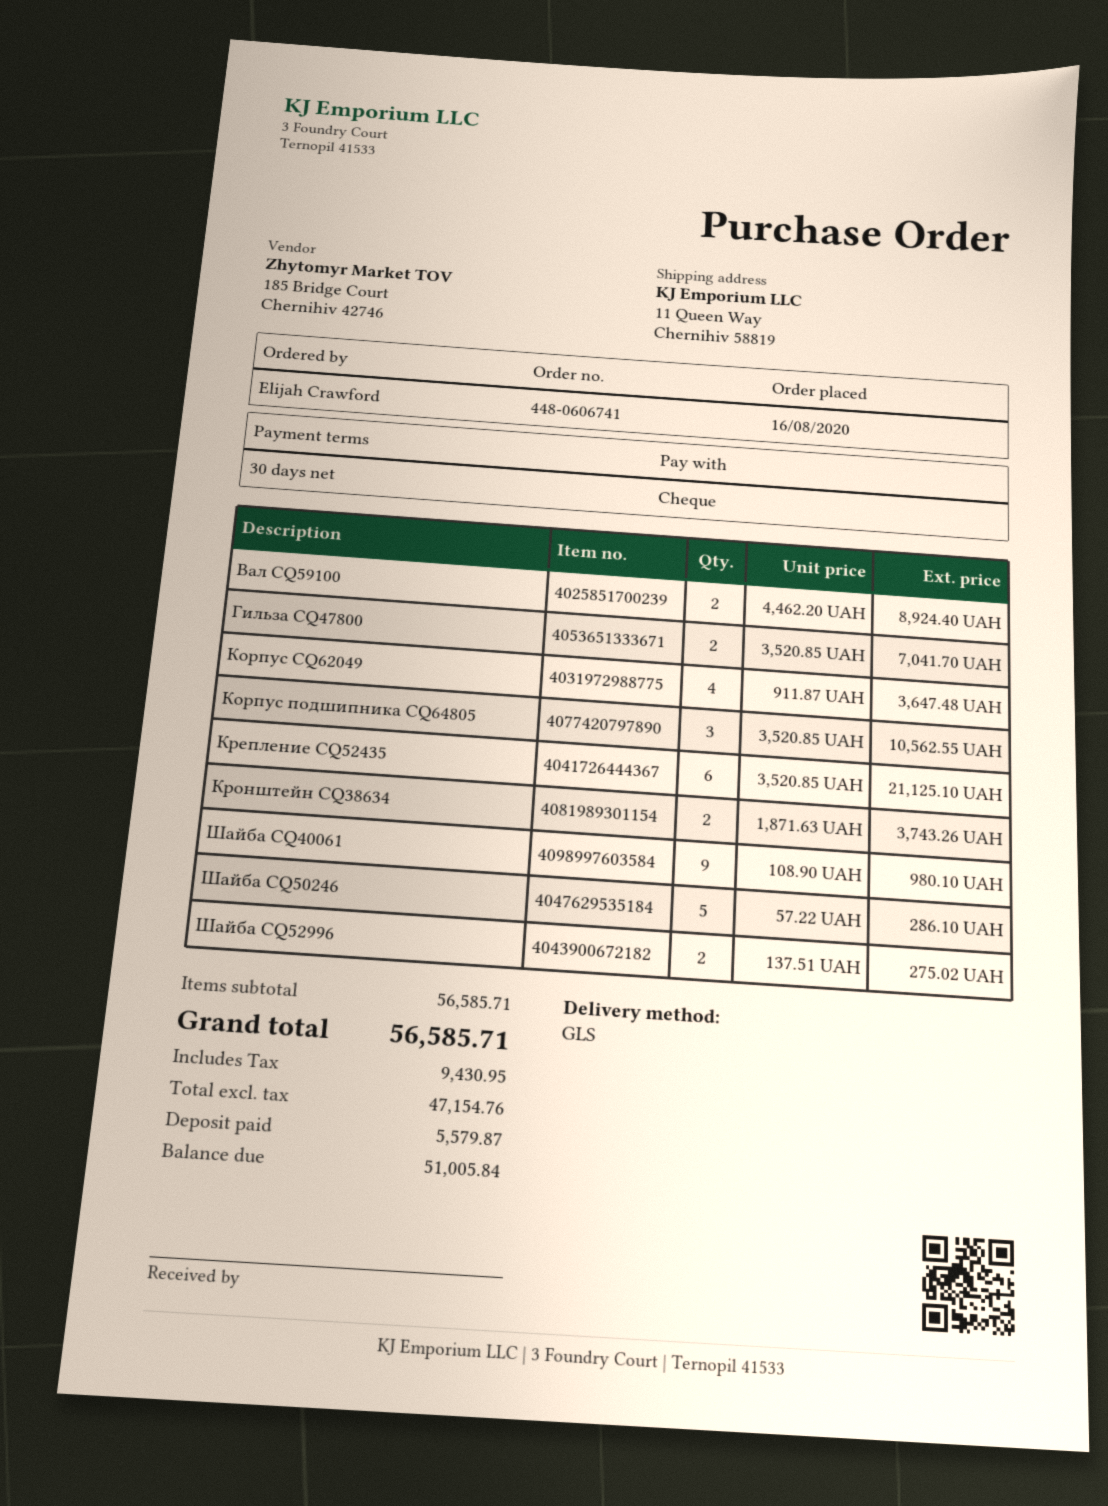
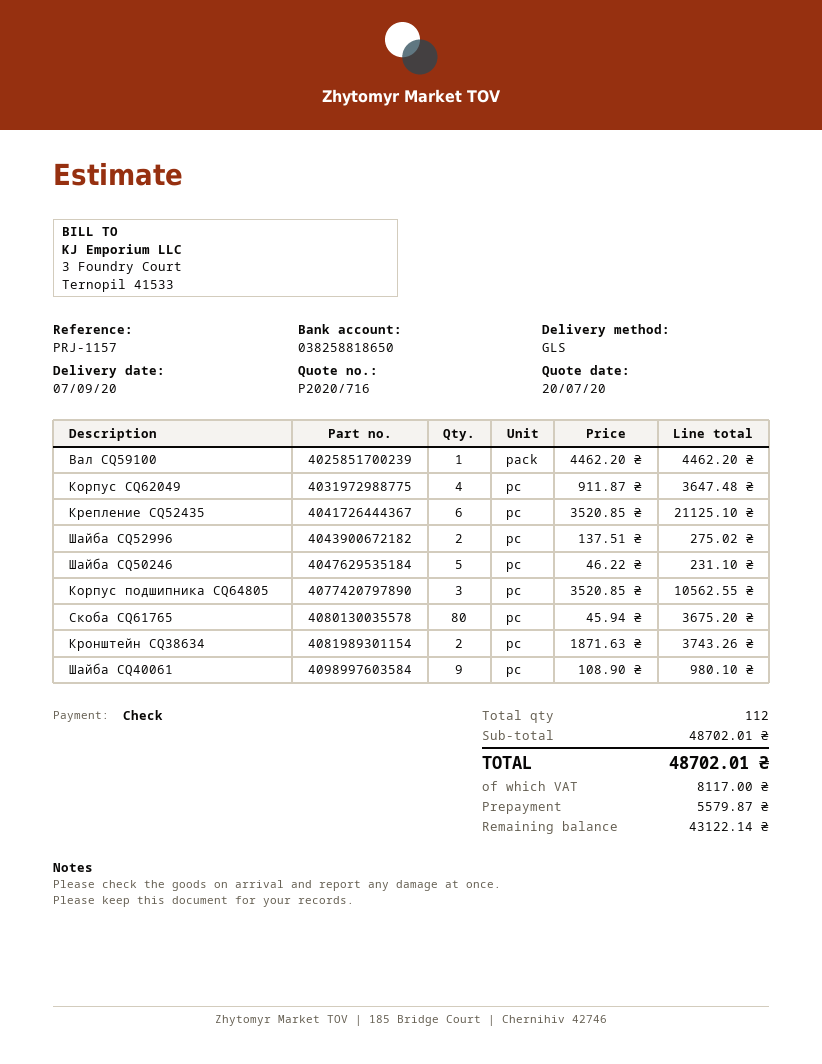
Вал CQ59100: 2 x 4462.20 = 8924.40 -> 1 x 4462.20 = 4462.20
Гильза CQ47800: 2 x 3520.85 = 7041.70 -> none
Шайба CQ50246: 5 x 57.22 = 286.10 -> 5 x 46.22 = 231.10
Скоба CQ61765: none -> 80 x 45.94 = 3675.20
subtotal: 56585.71 -> 48702.01
tax: 9430.95 -> 8117.00
total: 56585.71 -> 48702.01
balance: 51005.84 -> 43122.14

